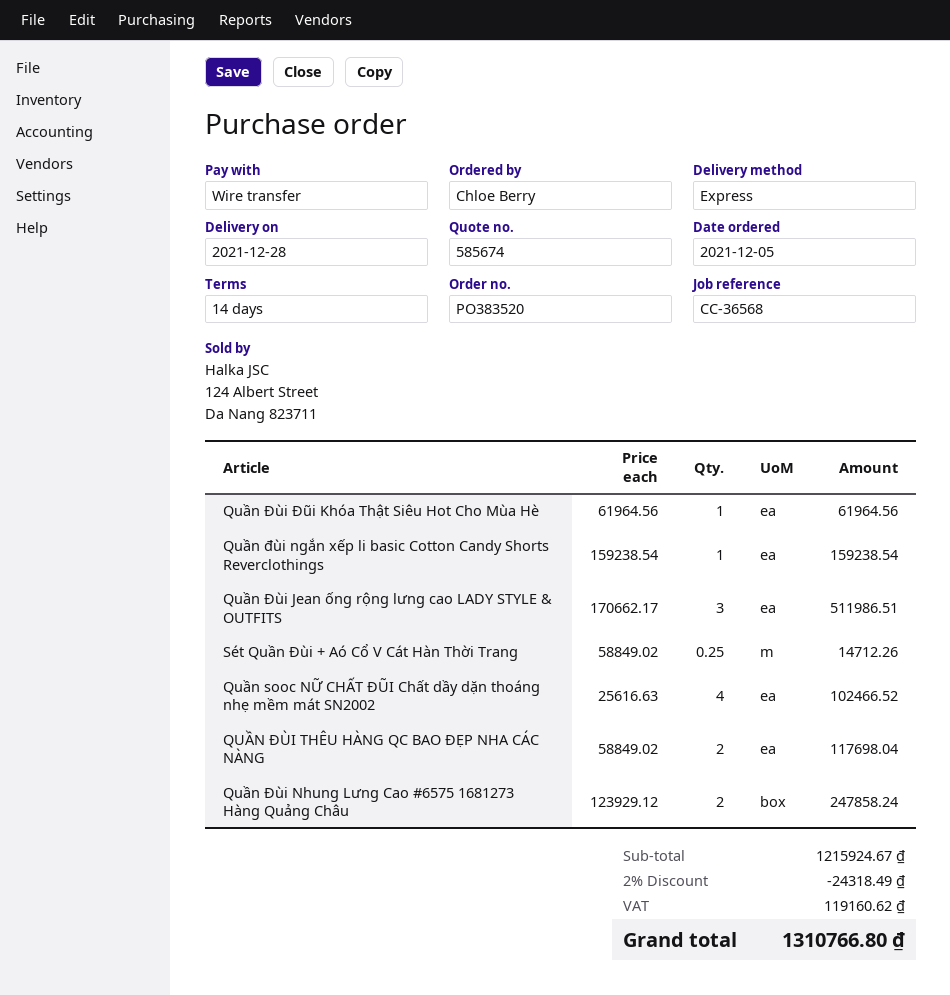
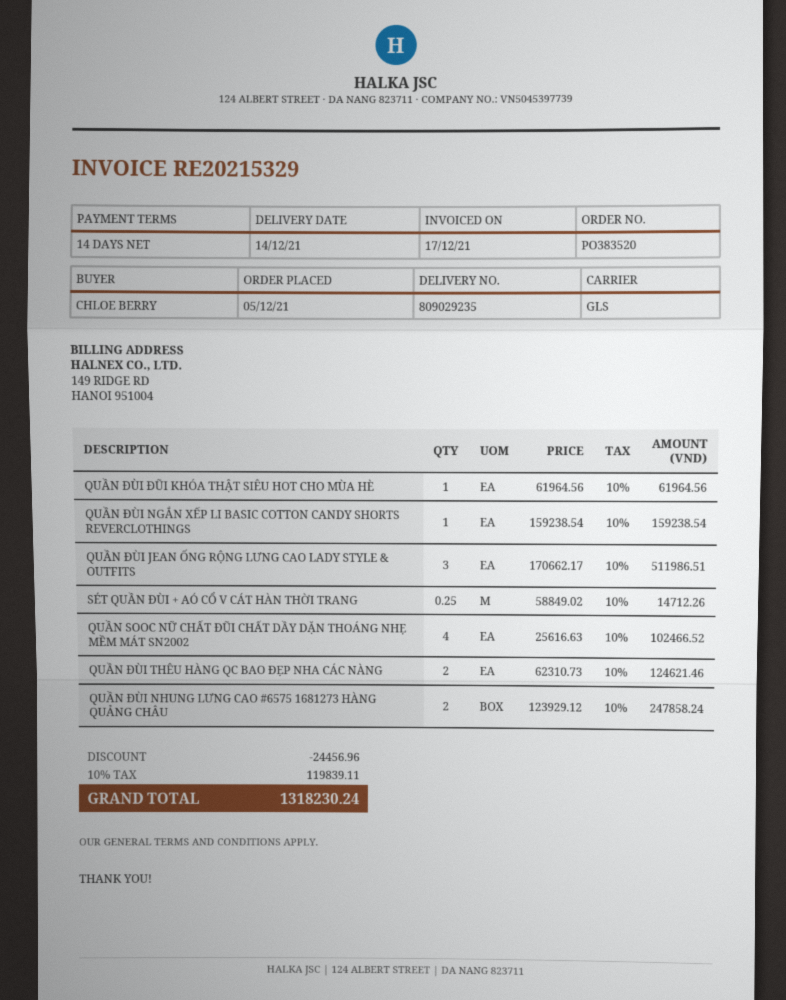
delivery date: 2021-12-28 -> 2021-12-14
shipping method: express -> GLS
QUẦN ĐÙI THÊU HÀNG QC BAO ĐẸP NHA CÁC NÀNG: 2 x 58849.02 = 117698.04 -> 2 x 62310.73 = 124621.46
discount: 24318.49 -> 24456.96
tax: 119160.62 -> 119839.11
total: 1310766.80 -> 1318230.24

